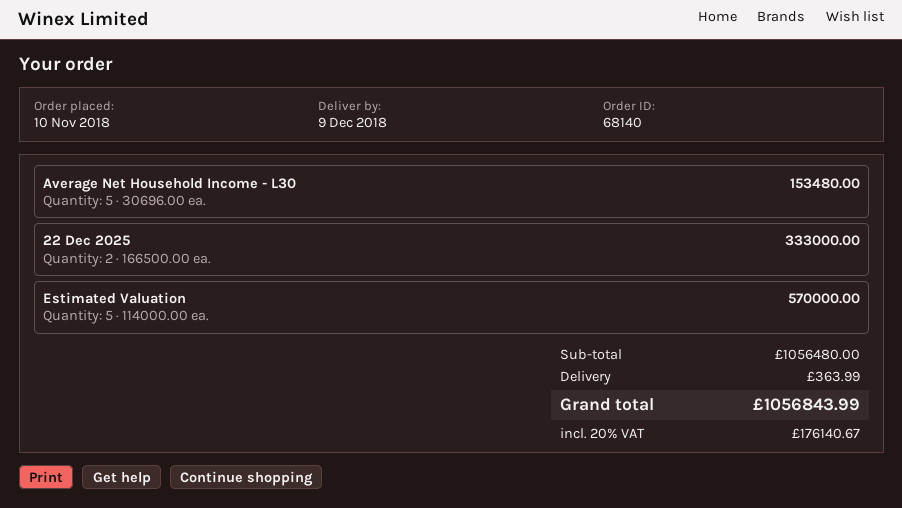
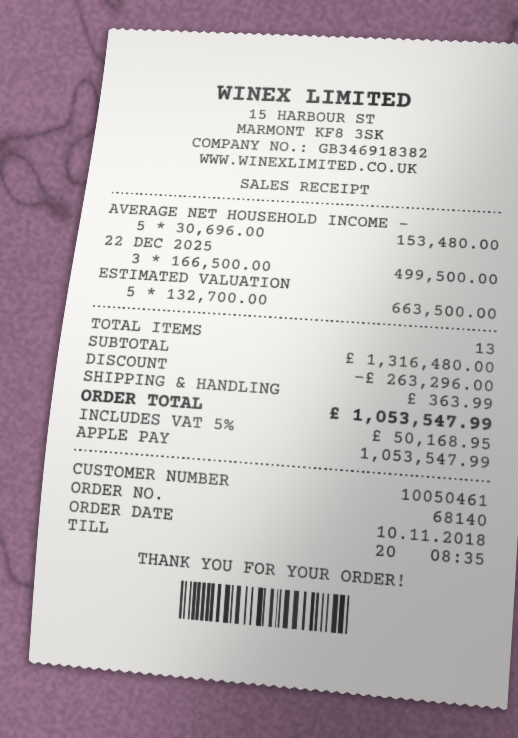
22 Dec 2025: 2 x 166500.00 = 333000.00 -> 3 x 166500.00 = 499500.00
Estimated Valuation: 5 x 114000.00 = 570000.00 -> 5 x 132700.00 = 663500.00
subtotal: 1056480.00 -> 1316480.00
discount: none -> 263296.00
tax: 20% = 176140.67 -> 5% = 50168.95
total: 1056843.99 -> 1053547.99

